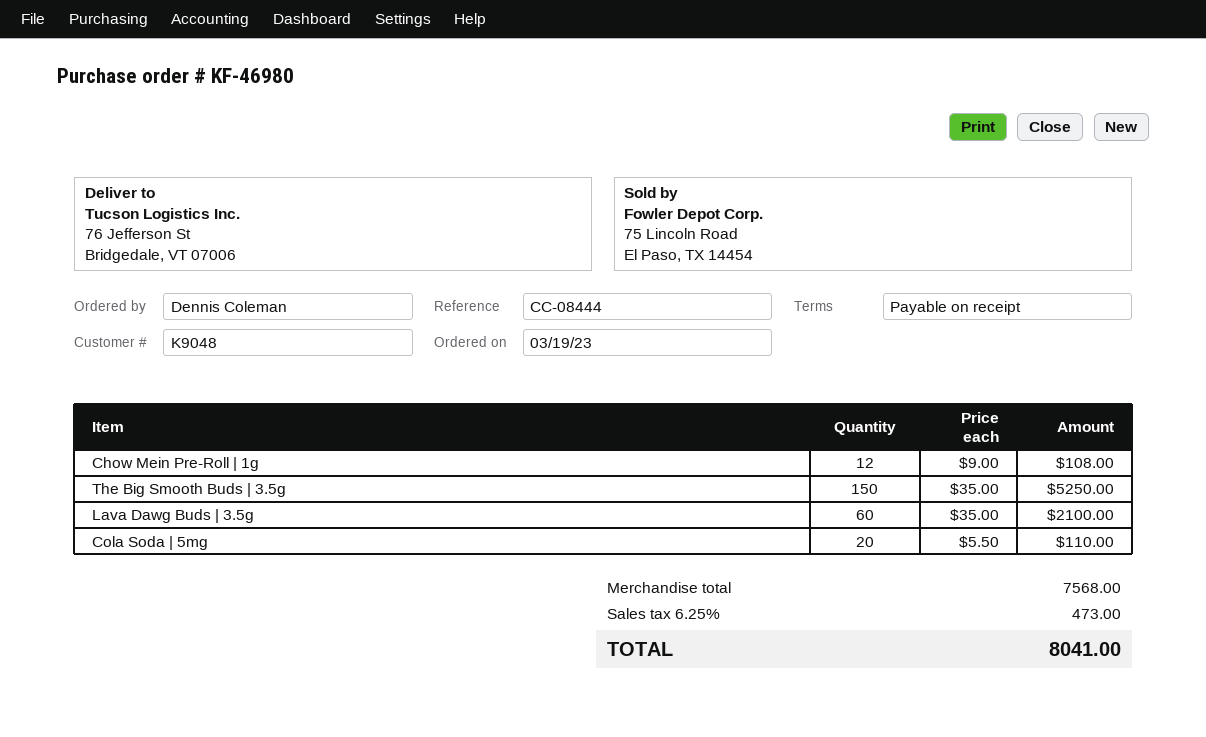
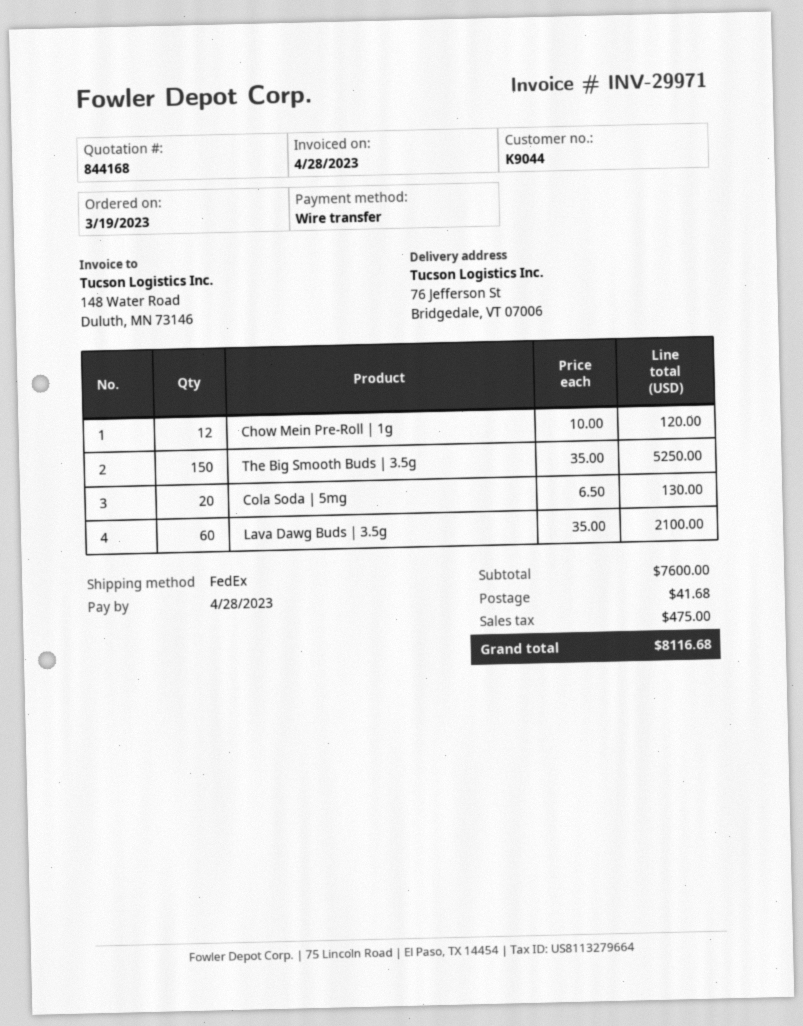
customer number: K9048 -> K9044
Chow Mein Pre-Roll | 1g: 12 x 9.00 = 108.00 -> 12 x 10.00 = 120.00
Cola Soda | 5mg: 20 x 5.50 = 110.00 -> 20 x 6.50 = 130.00
subtotal: 7568.00 -> 7600.00
shipping: none -> 41.68
tax: 473.00 -> 475.00
total: 8041.00 -> 8116.68

